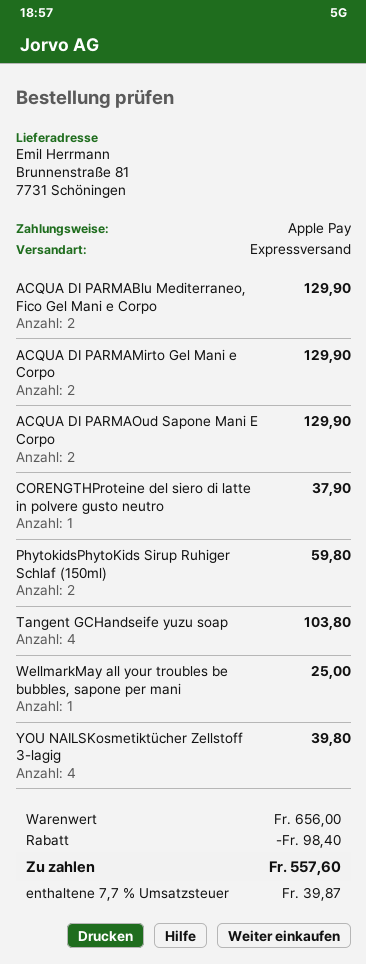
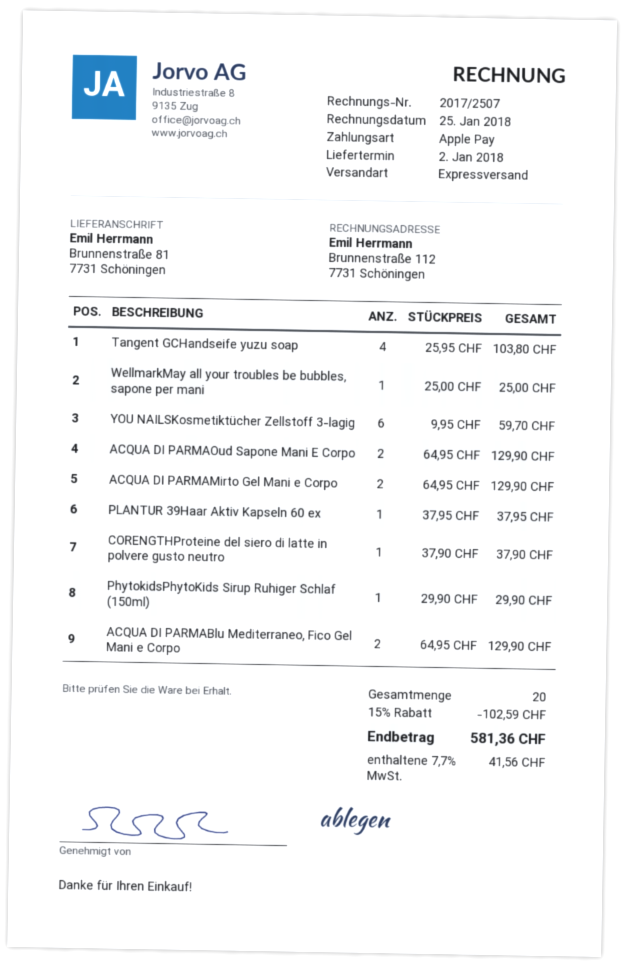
PhytokidsPhytoKids Sirup Ruhiger Schlaf (150ml): 2 for 59.80 -> 1 for 29.90
YOU NAILSKosmetiktücher Zellstoff 3-lagig: 4 for 39.80 -> 6 for 59.70
PLANTUR 39Haar Aktiv Kapseln 60 ex: none -> 1 for 37.95
discount: 98.40 -> 102.59
tax: 7.7% = 39.87 -> 7.7% = 41.56
total: 557.60 -> 581.36

